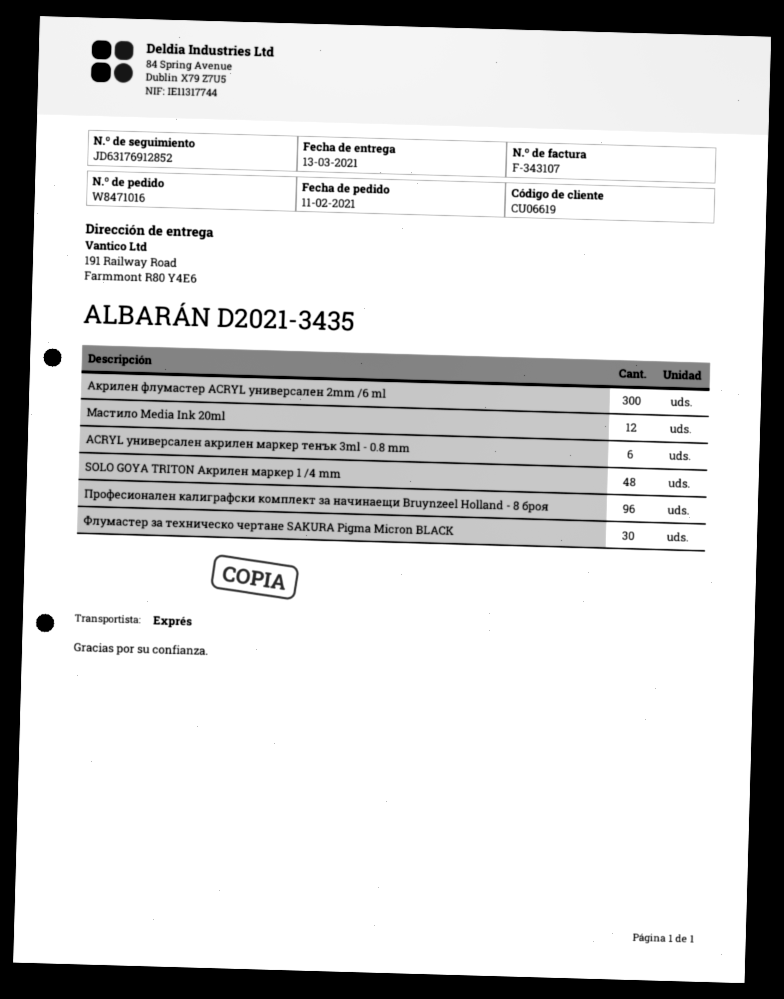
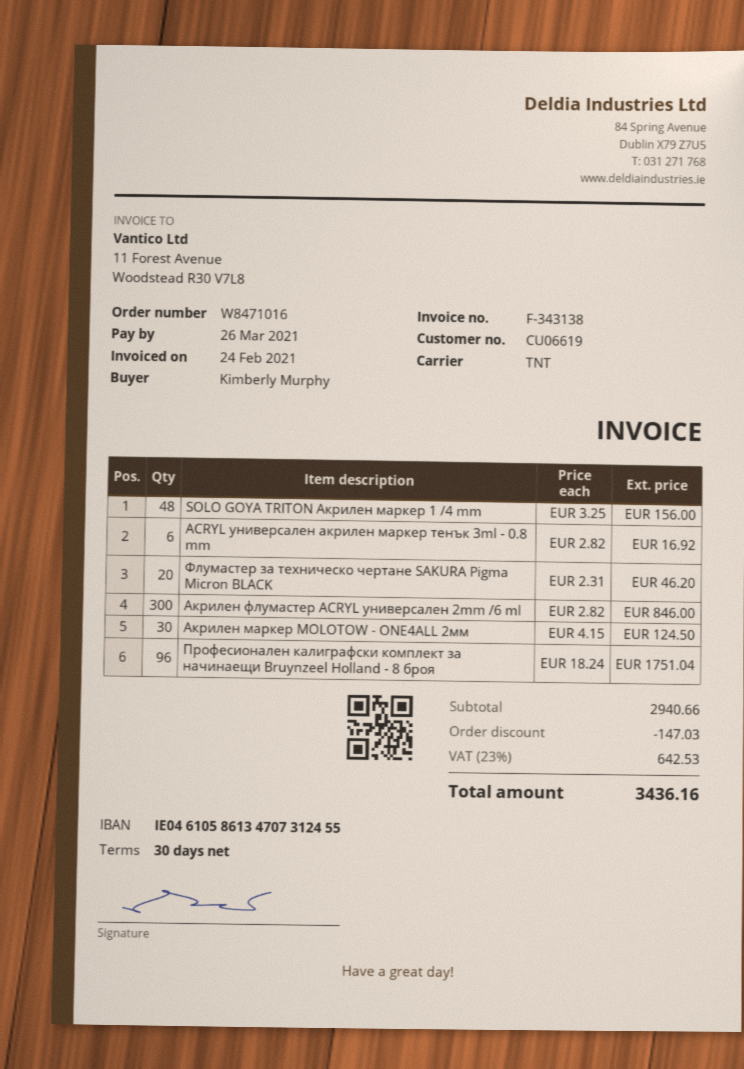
invoice number: F-343107 -> F-343138
shipping method: express -> TNT
Мастило Media Ink 20ml: 12 -> none
Флумастер за техническо чертане SAKURA Pigma Micron BLACK: 30 -> 20
Акрилен маркер MOLOTOW - ONE4ALL 2мм: none -> 30

